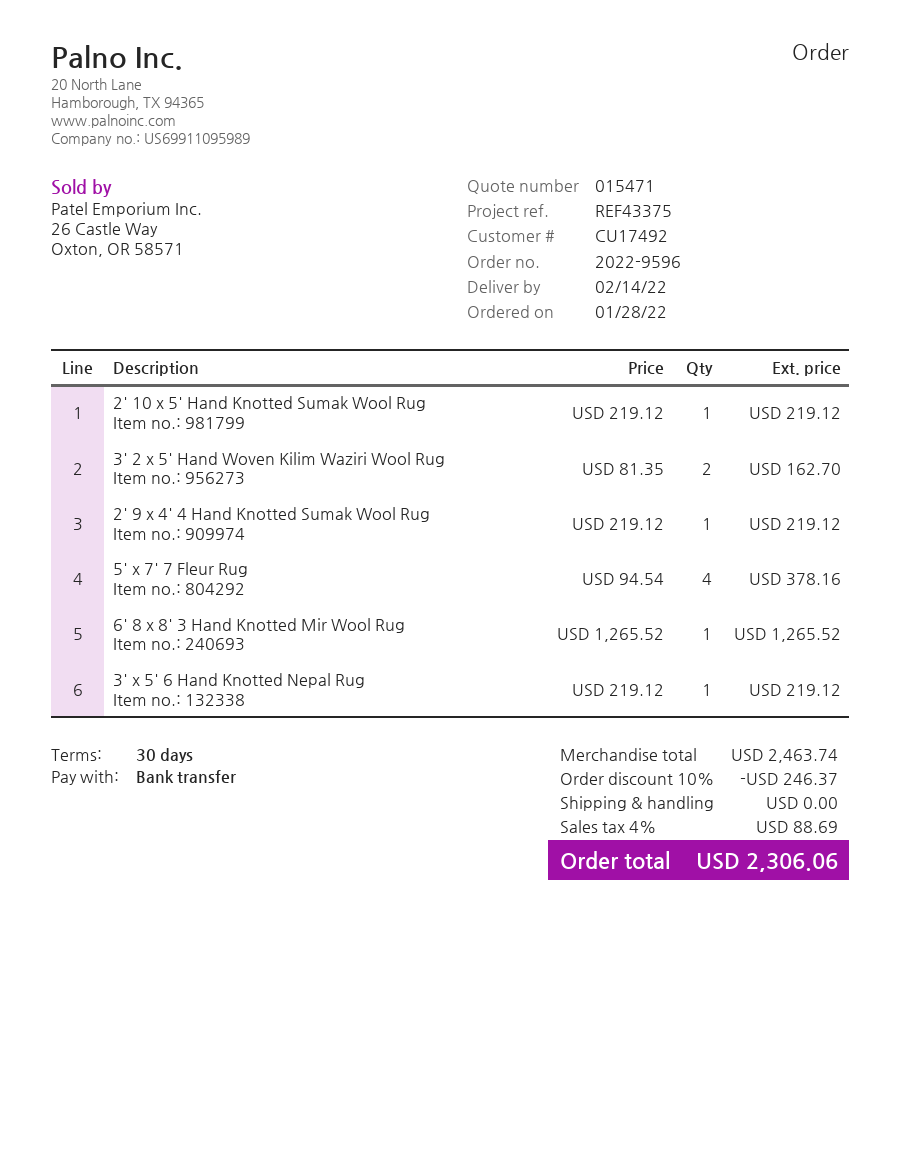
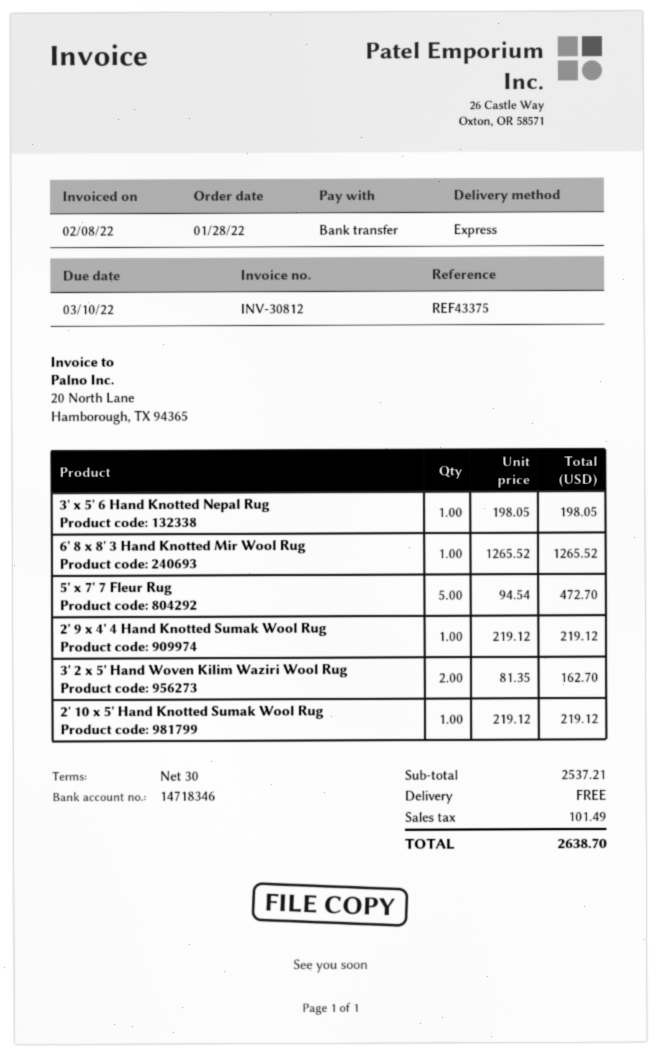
5' x 7' 7 Fleur Rug: 4 x 94.54 = 378.16 -> 5 x 94.54 = 472.70
3' x 5' 6 Hand Knotted Nepal Rug: 1 x 219.12 = 219.12 -> 1 x 198.05 = 198.05
subtotal: 2463.74 -> 2537.21
discount: 10% = 246.37 -> none
tax: 88.69 -> 101.49
total: 2306.06 -> 2638.70

